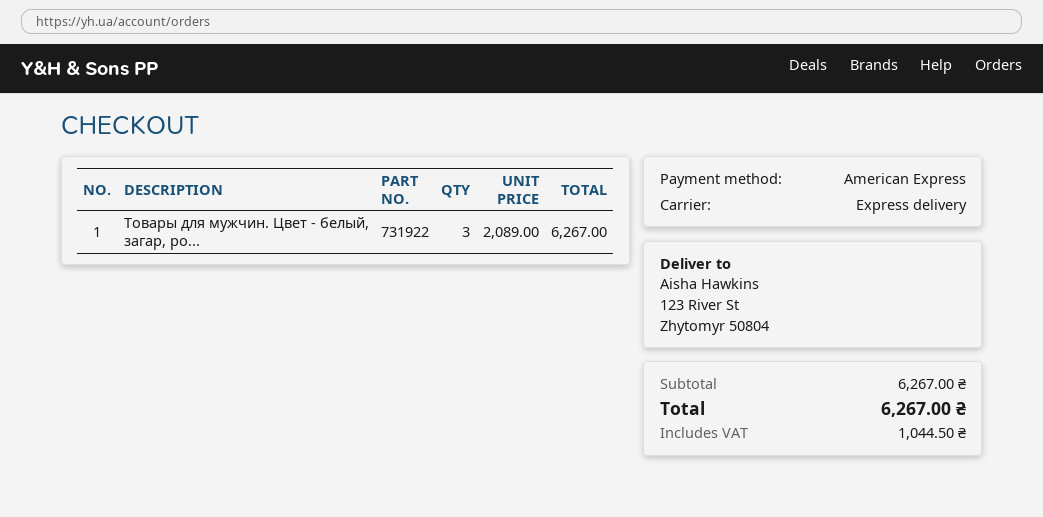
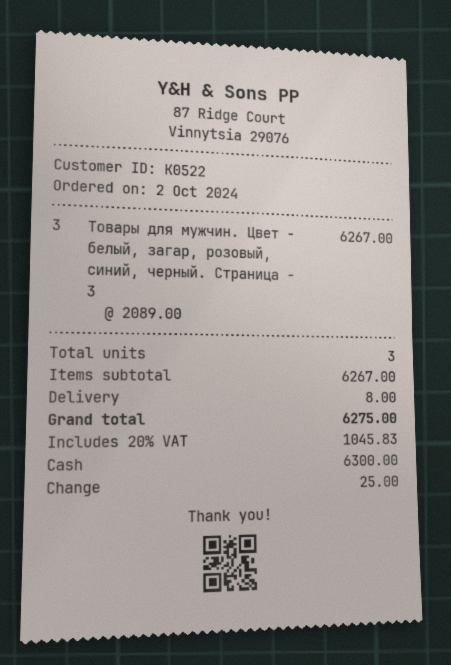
payment method: American Express -> cash
shipping: none -> 8.00
tax: 1044.50 -> 1045.83
total: 6267.00 -> 6275.00

